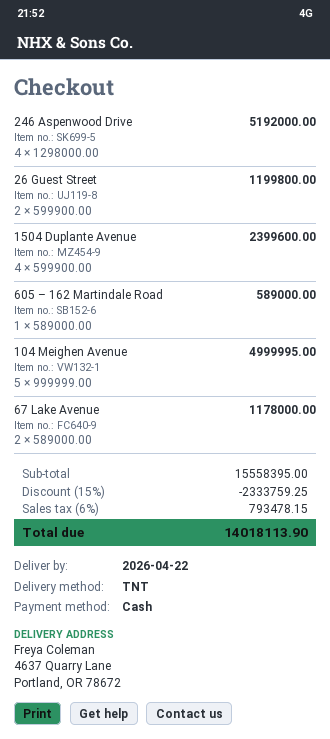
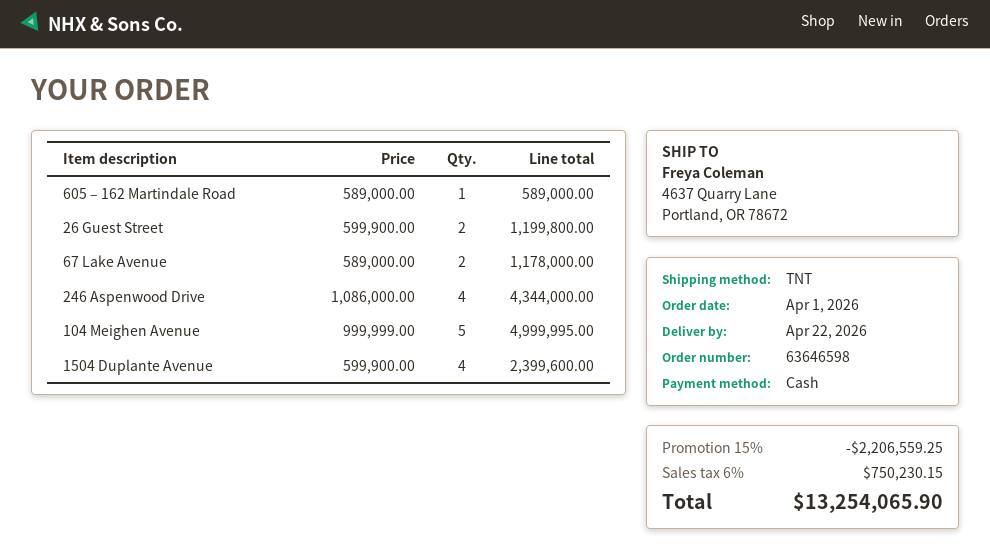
246 Aspenwood Drive: 4 x 1298000.00 = 5192000.00 -> 4 x 1086000.00 = 4344000.00
discount: 15% = 2333759.25 -> 15% = 2206559.25
tax: 6% = 793478.15 -> 6% = 750230.15
total: 14018113.90 -> 13254065.90

